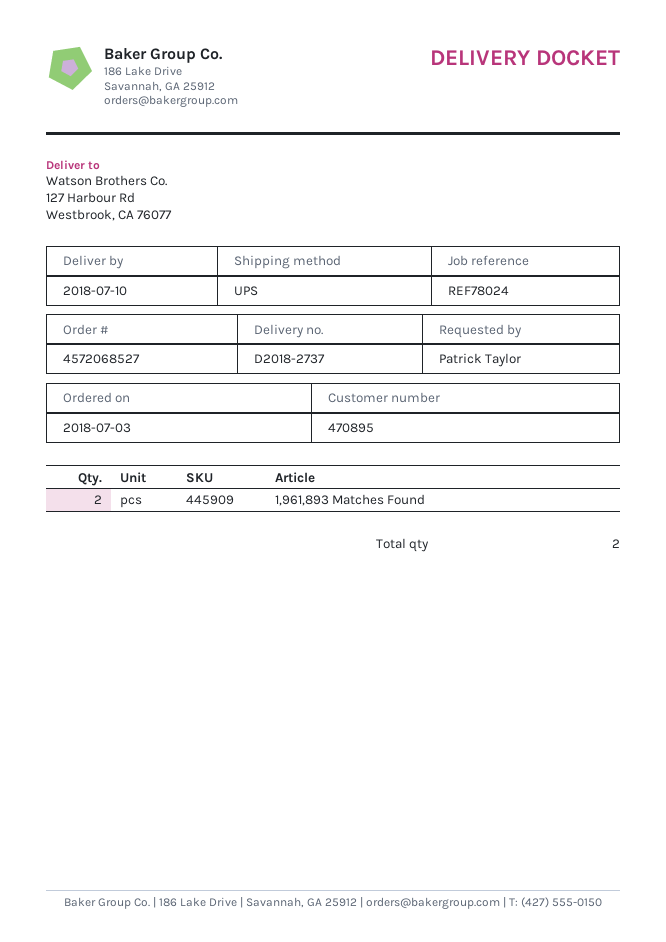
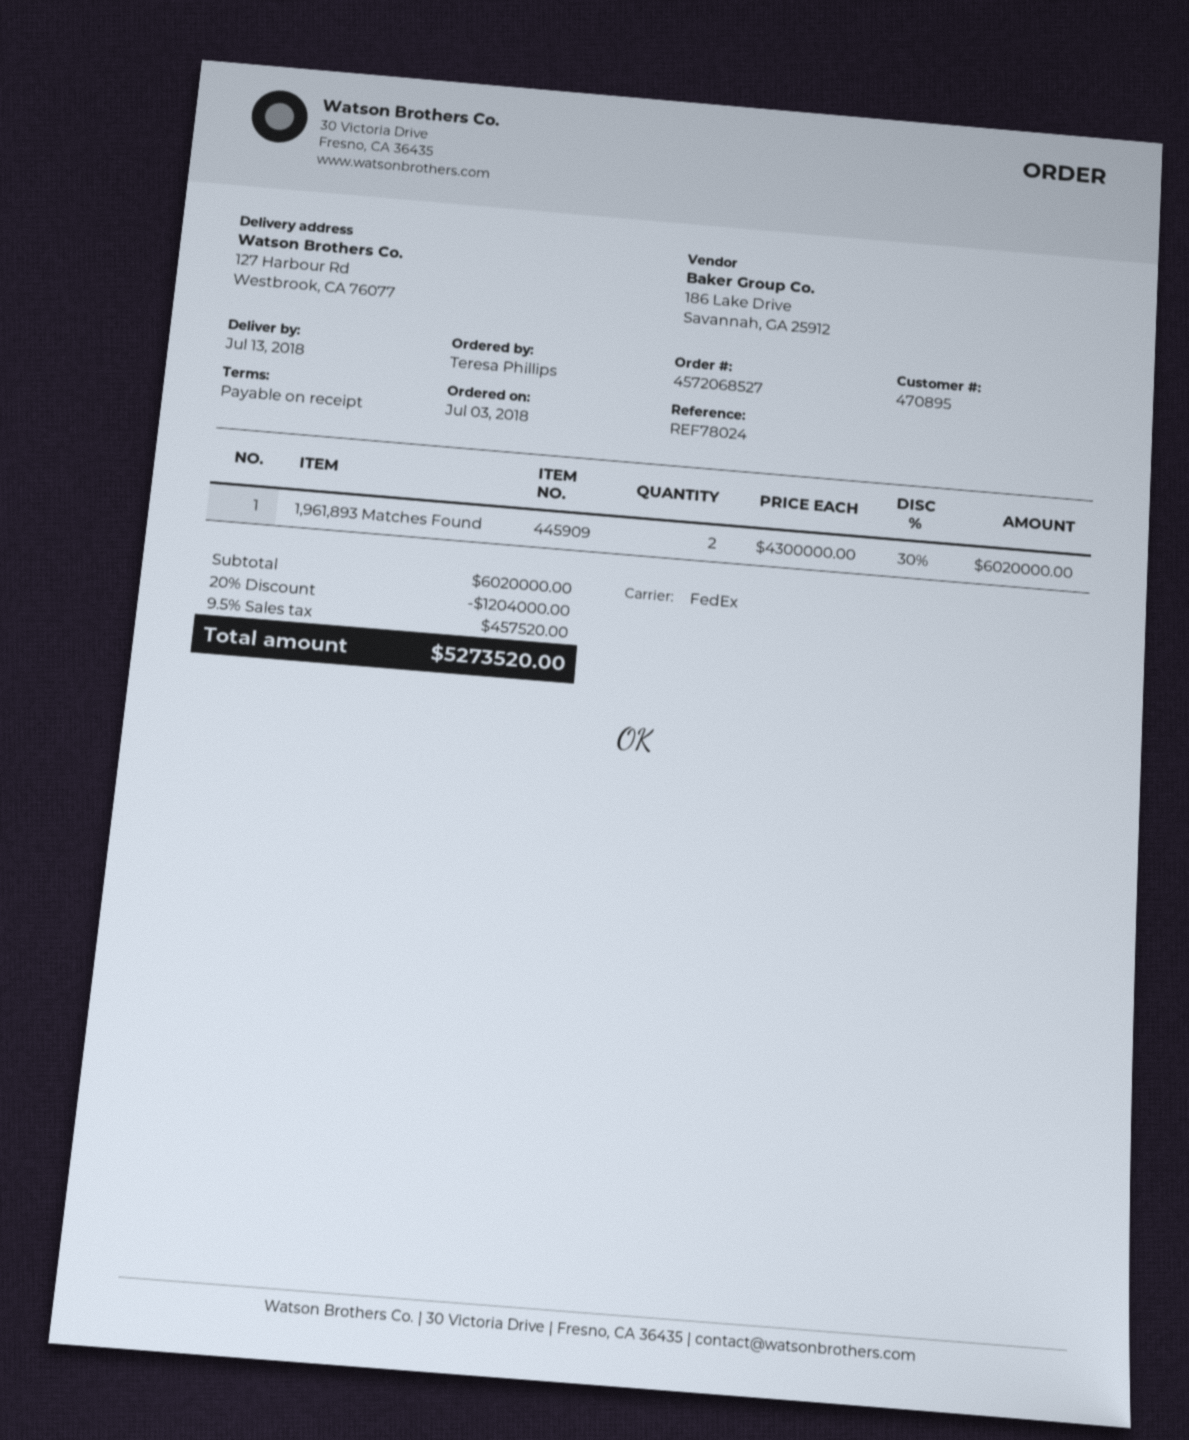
delivery date: 2018-07-10 -> 2018-07-13
ordered by: Patrick Taylor -> Teresa Phillips
shipping method: UPS -> FedEx

